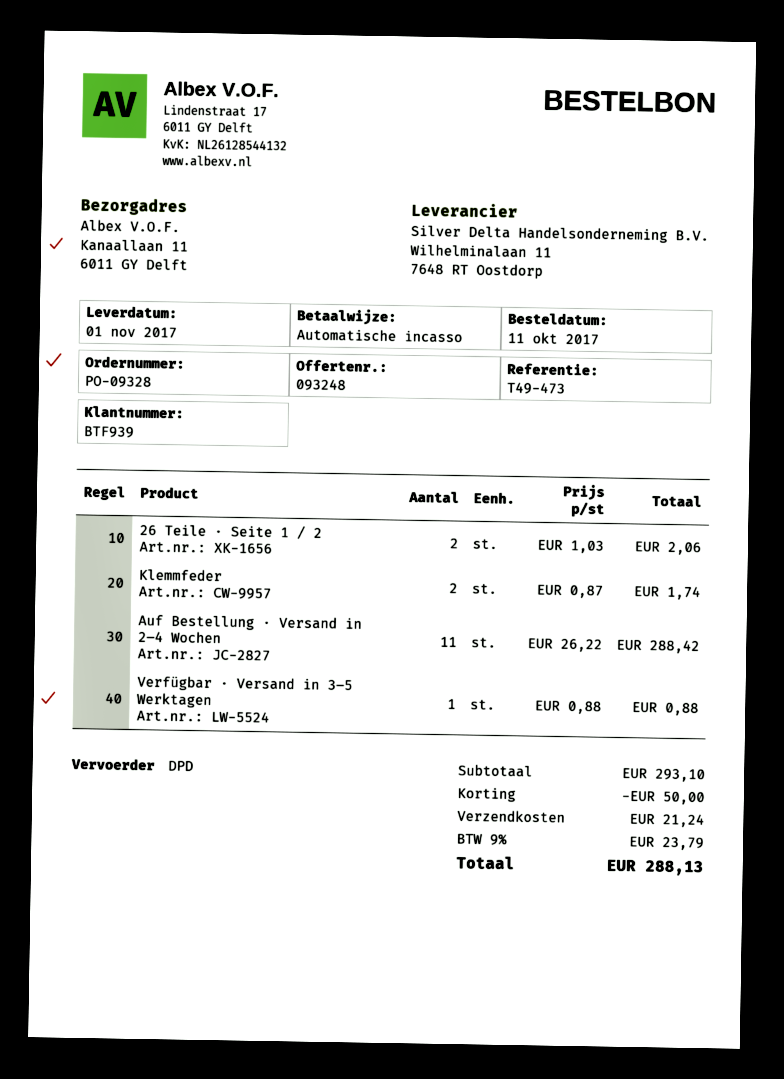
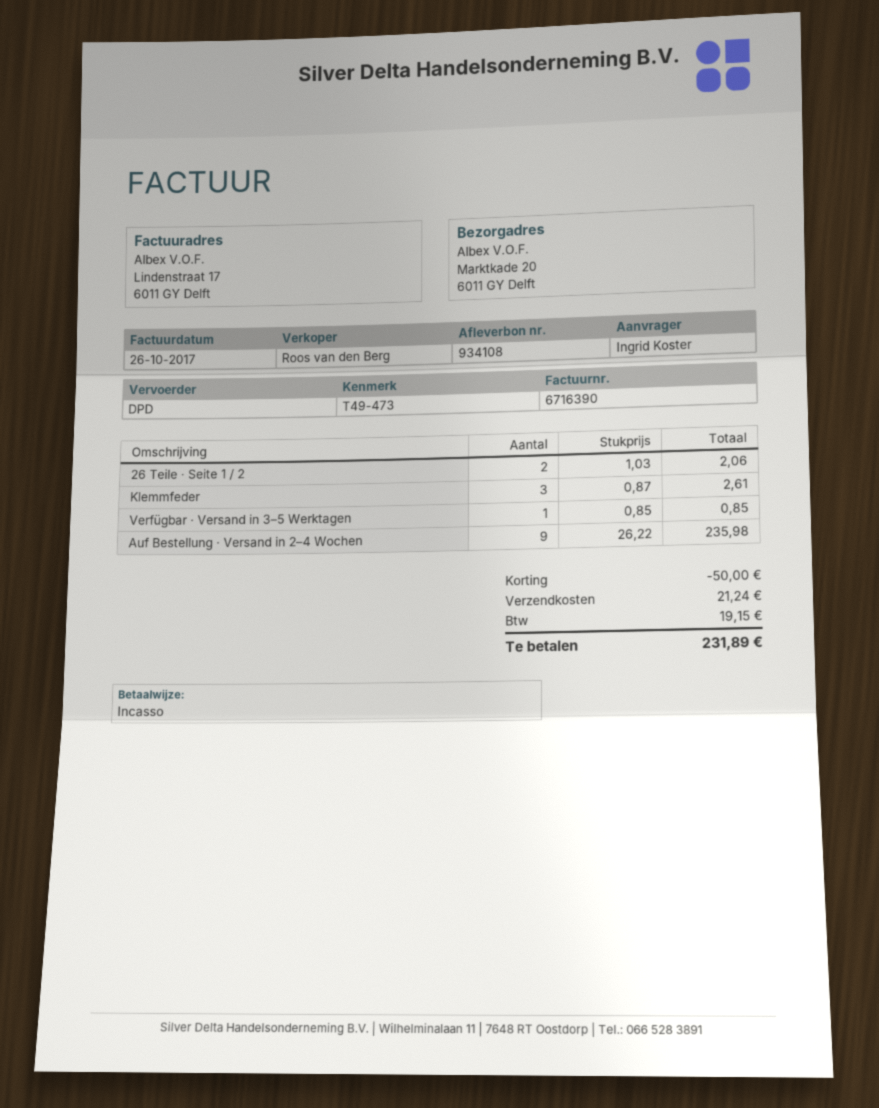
ship to: Kanaallaan 11, 6011 GY Delft -> Marktkade 20, 6011 GY Delft
Klemmfeder: 2 x 0.87 = 1.74 -> 3 x 0.87 = 2.61
Auf Bestellung · Versand in 2–4 Wochen: 11 x 26.22 = 288.42 -> 9 x 26.22 = 235.98
Verfügbar · Versand in 3–5 Werktagen: 1 x 0.88 = 0.88 -> 1 x 0.85 = 0.85
tax: 23.79 -> 19.15
total: 288.13 -> 231.89

